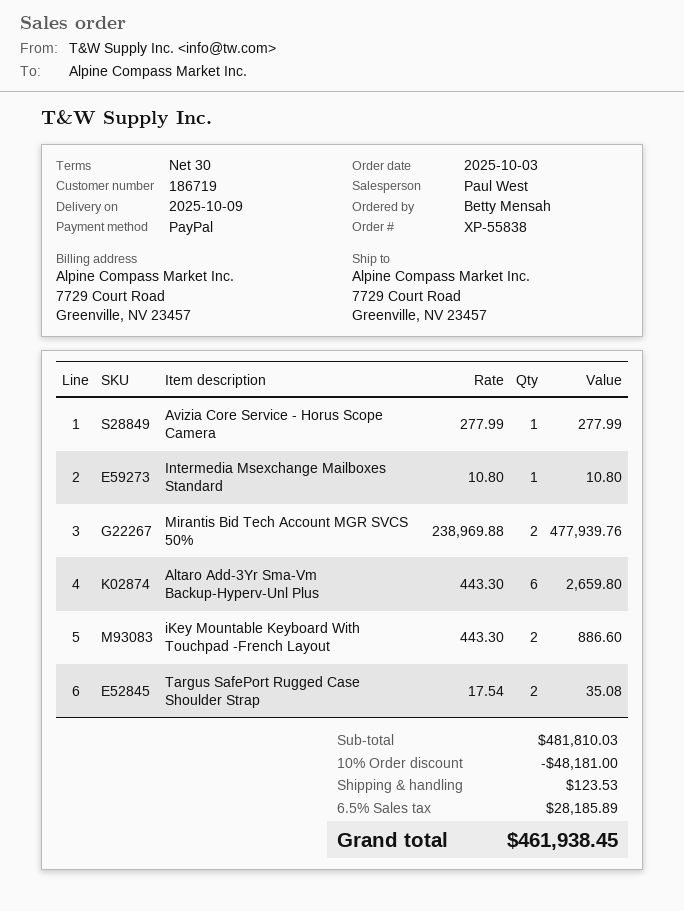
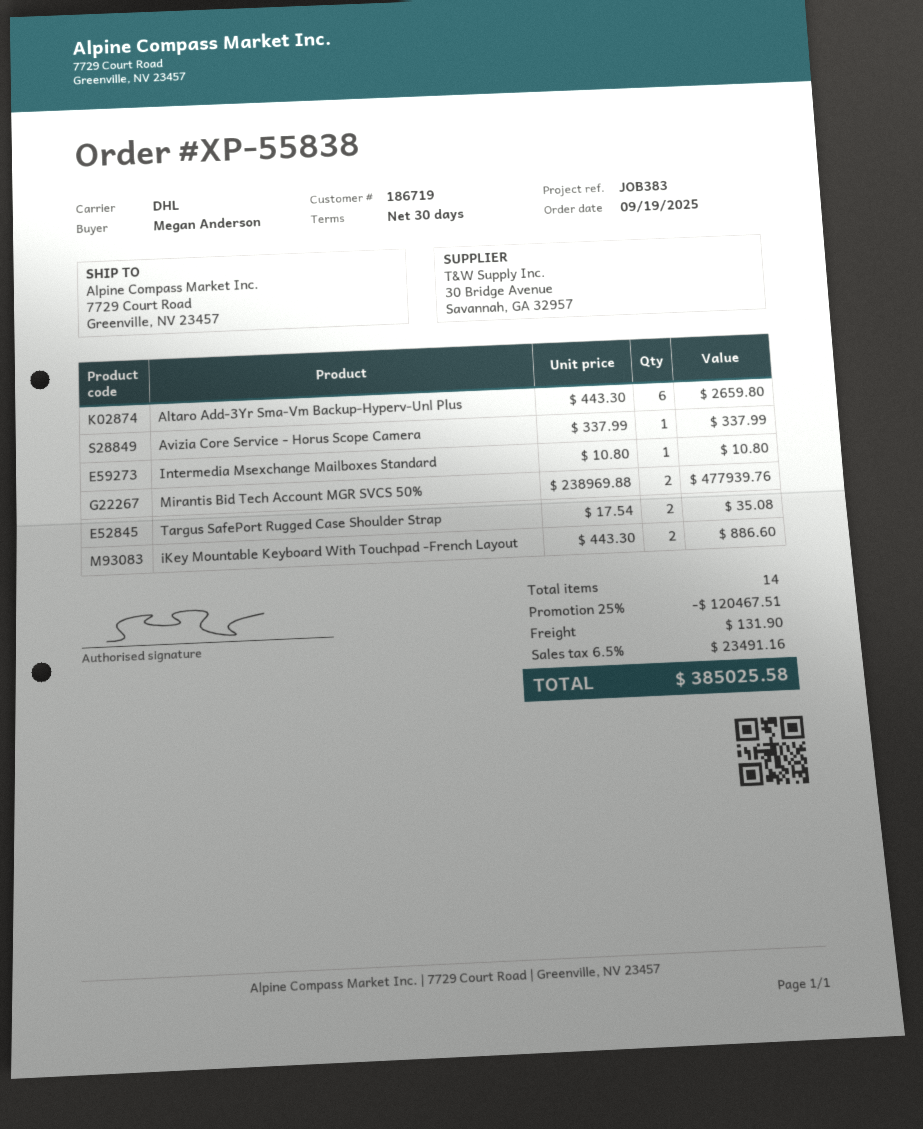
order date: 2025-10-03 -> 2025-09-19
ordered by: Betty Mensah -> Megan Anderson
Avizia Core Service - Horus Scope Camera: 1 x 277.99 = 277.99 -> 1 x 337.99 = 337.99
discount: 10% = 48181.00 -> 25% = 120467.51
shipping: 123.53 -> 131.90
tax: 6.5% = 28185.89 -> 6.5% = 23491.16
total: 461938.45 -> 385025.58

